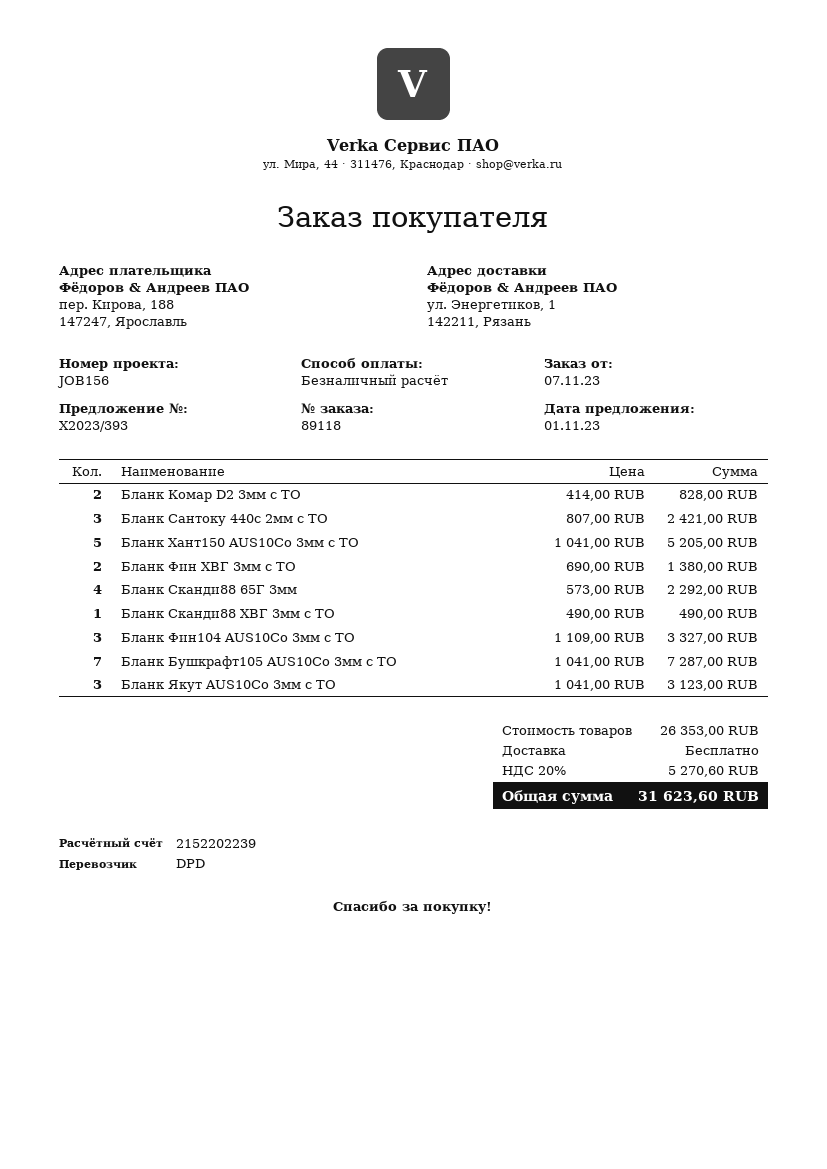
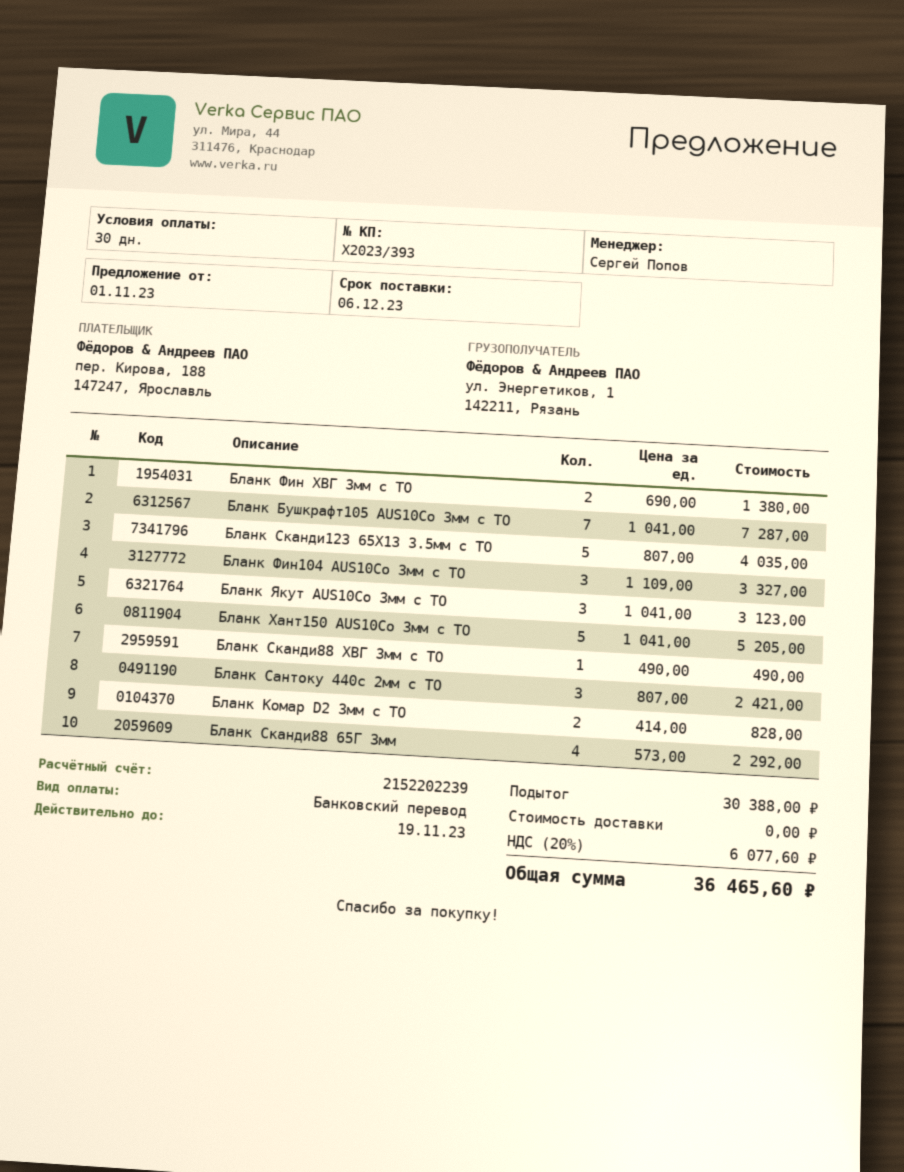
Бланк Сканди123 65Х13 3.5мм с ТО: none -> 5 x 807.00 = 4035.00
subtotal: 26353.00 -> 30388.00
tax: 20% = 5270.60 -> 20% = 6077.60
total: 31623.60 -> 36465.60

